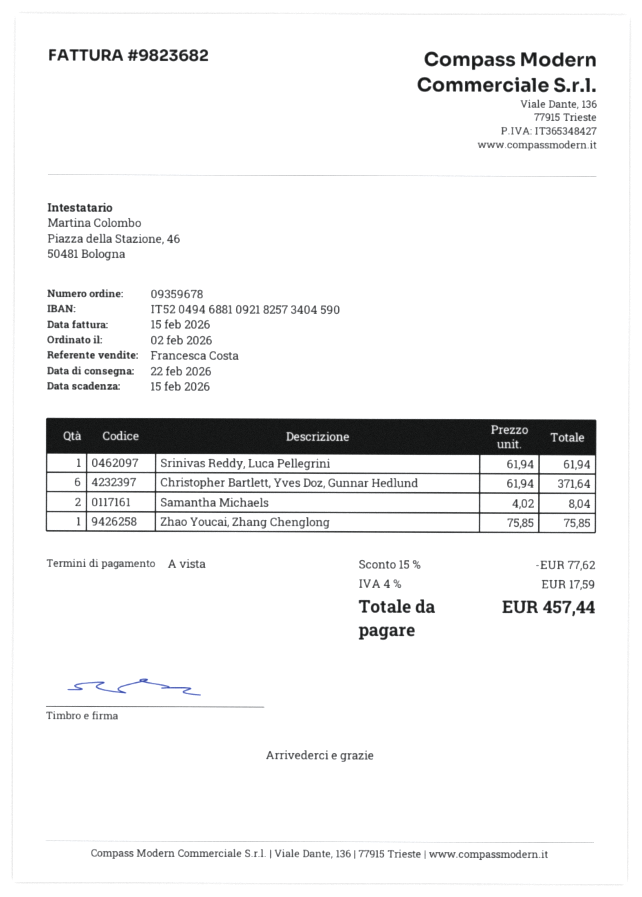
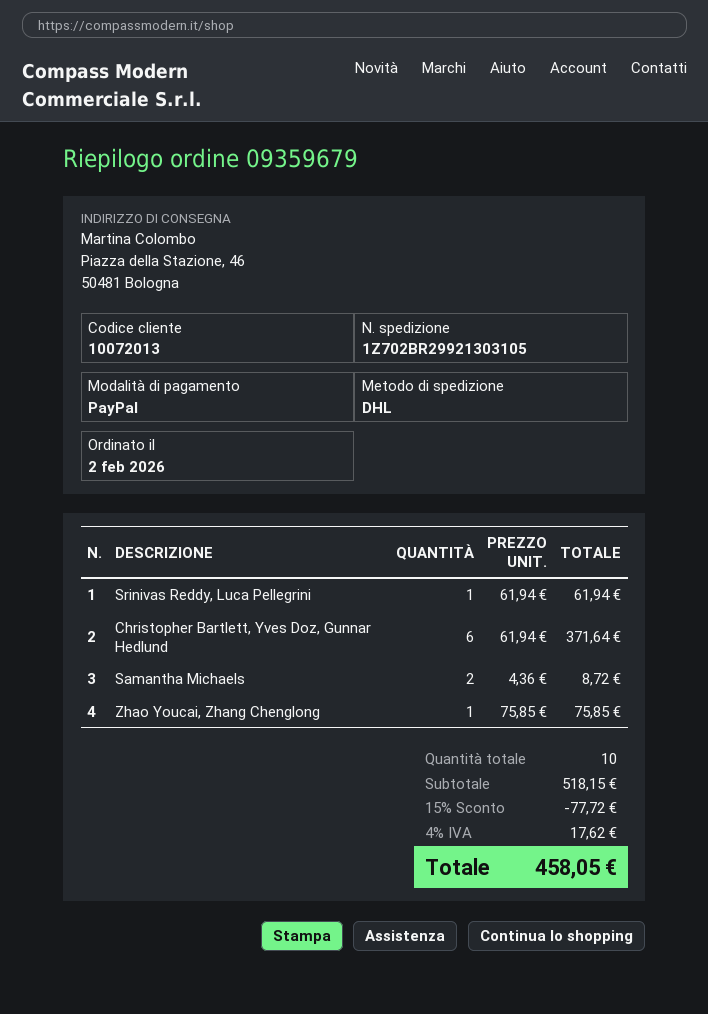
order number: 09359678 -> 09359679
Samantha Michaels: 2 x 4.02 = 8.04 -> 2 x 4.36 = 8.72
discount: 15% = 77.62 -> 15% = 77.72
tax: 4% = 17.59 -> 4% = 17.62
total: 457.44 -> 458.05

